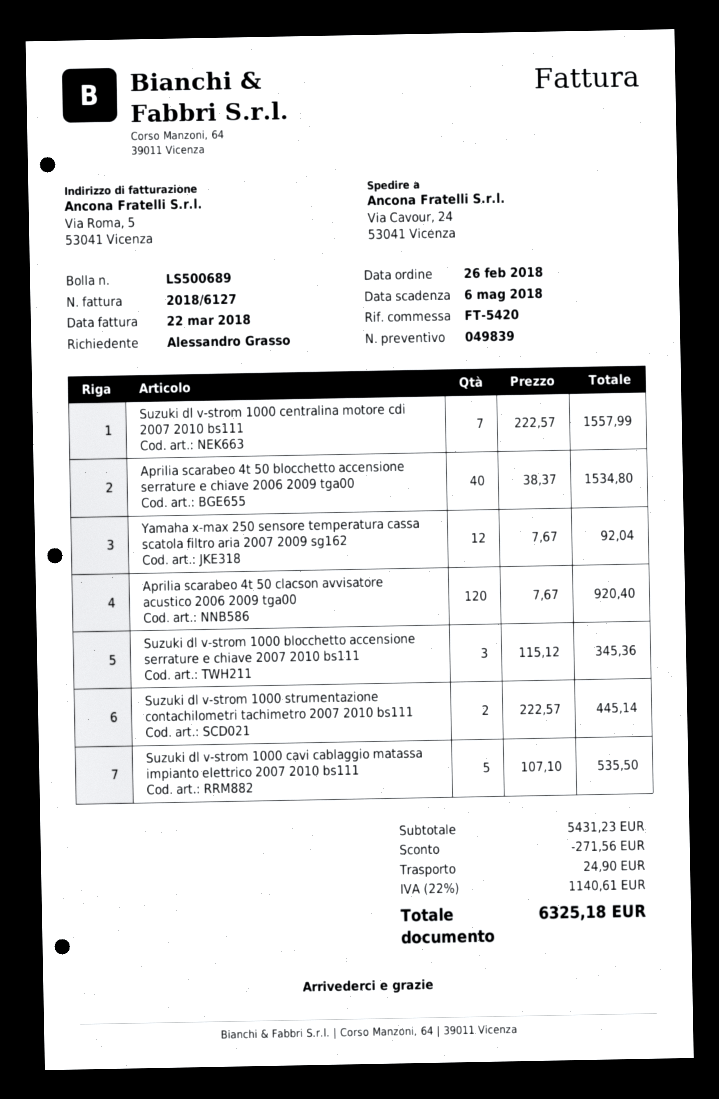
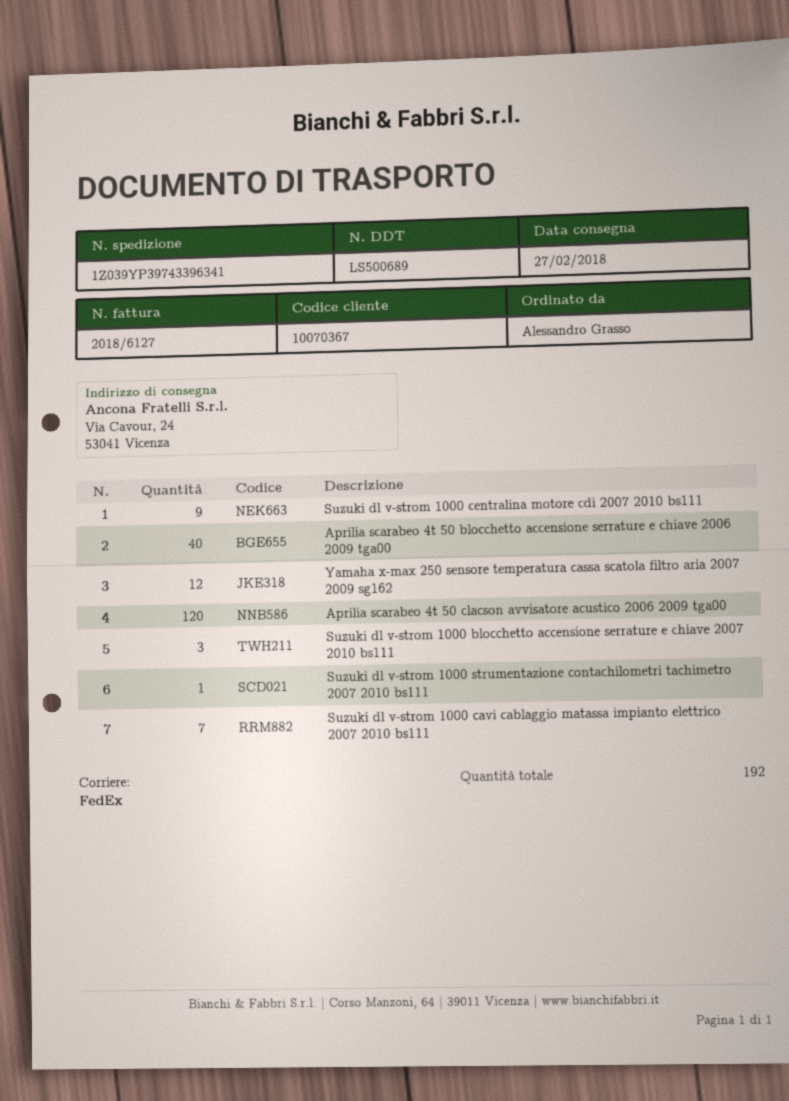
Suzuki dl v-strom 1000 centralina motore cdi 2007 2010 bs111: 7 -> 9
Suzuki dl v-strom 1000 strumentazione contachilometri tachimetro 2007 2010 bs111: 2 -> 1
Suzuki dl v-strom 1000 cavi cablaggio matassa impianto elettrico 2007 2010 bs111: 5 -> 7

